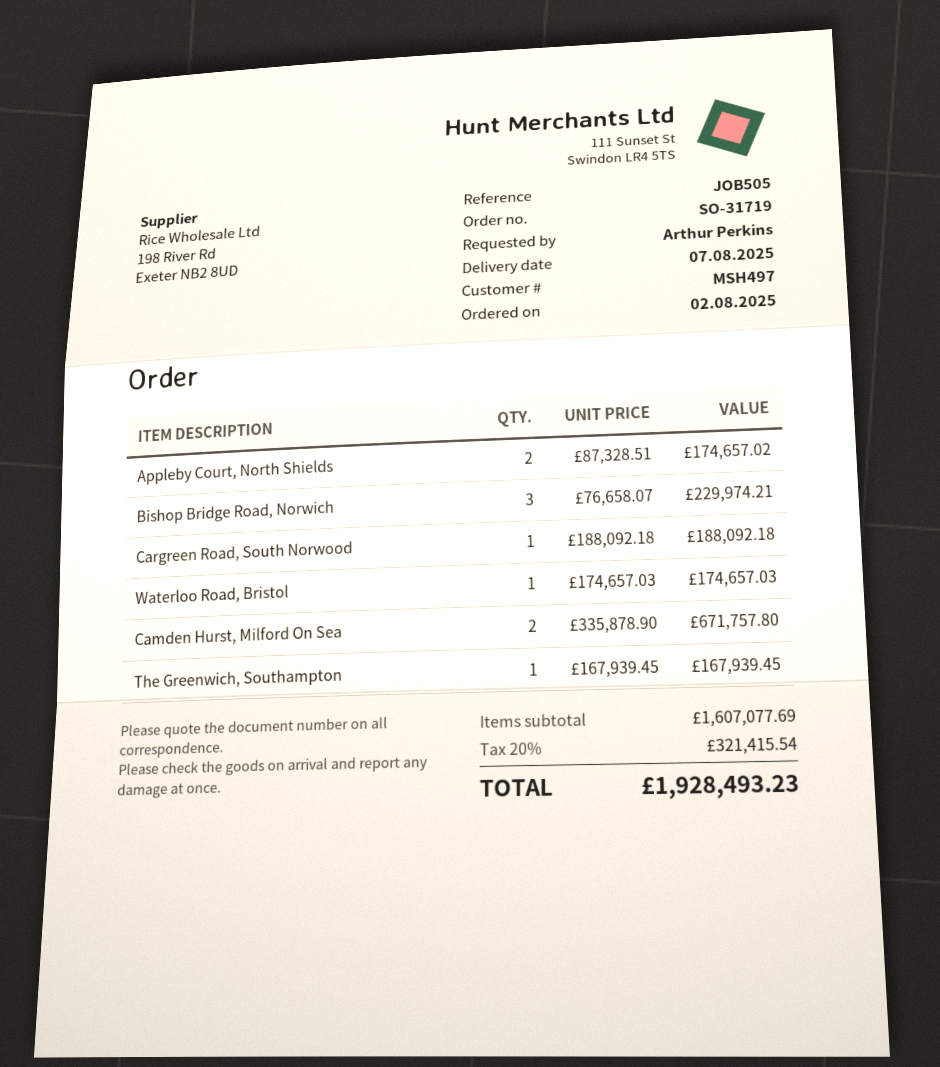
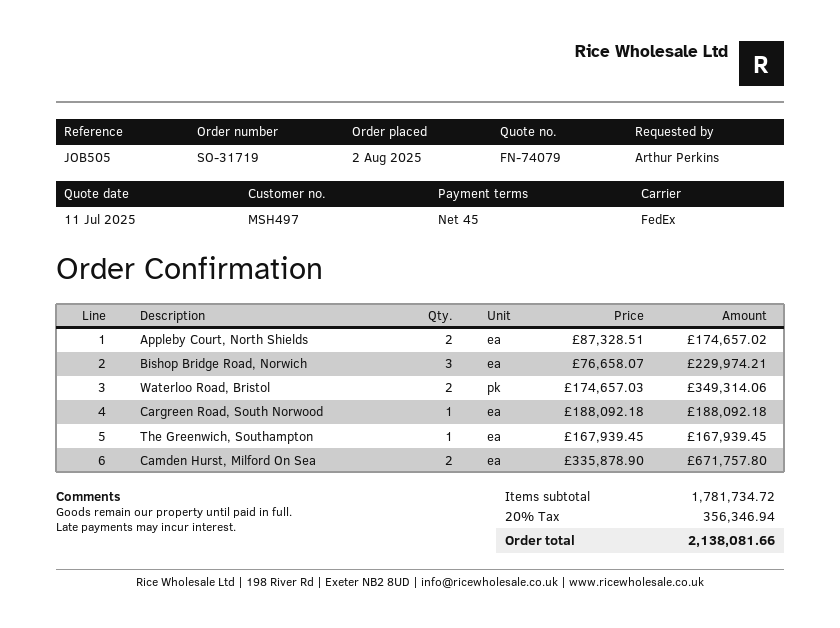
Waterloo Road, Bristol: 1 x 174657.03 = 174657.03 -> 2 x 174657.03 = 349314.06
subtotal: 1607077.69 -> 1781734.72
tax: 20% = 321415.54 -> 20% = 356346.94
total: 1928493.23 -> 2138081.66

